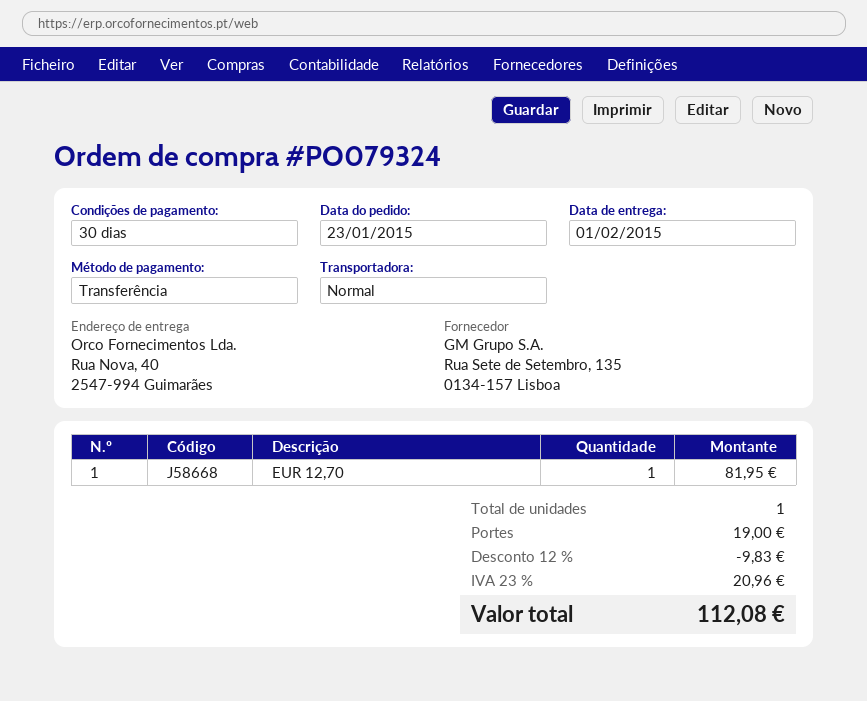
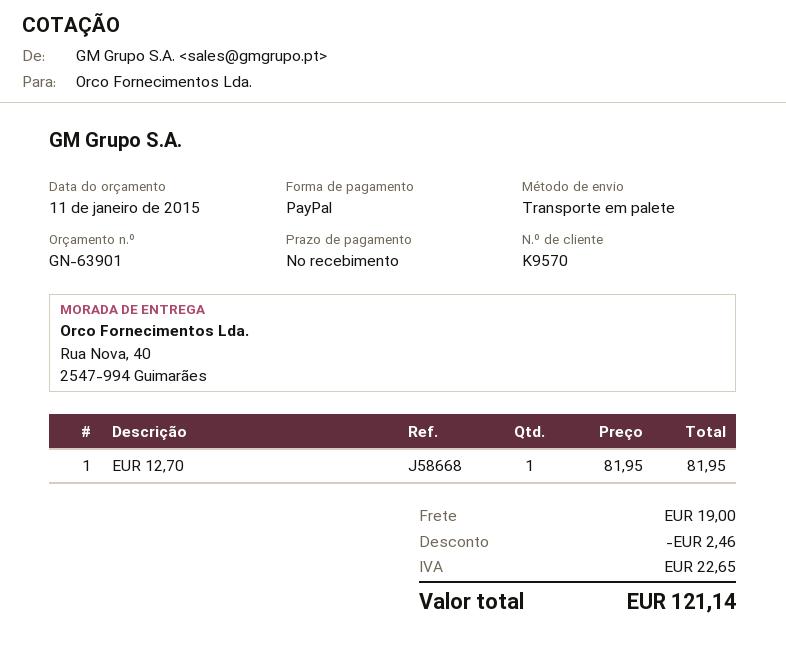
payment terms: 30 days -> on receipt
payment method: bank transfer -> PayPal
shipping method: standard -> pallet freight
discount: 9.83 -> 2.46
tax: 20.96 -> 22.65
total: 112.08 -> 121.14

